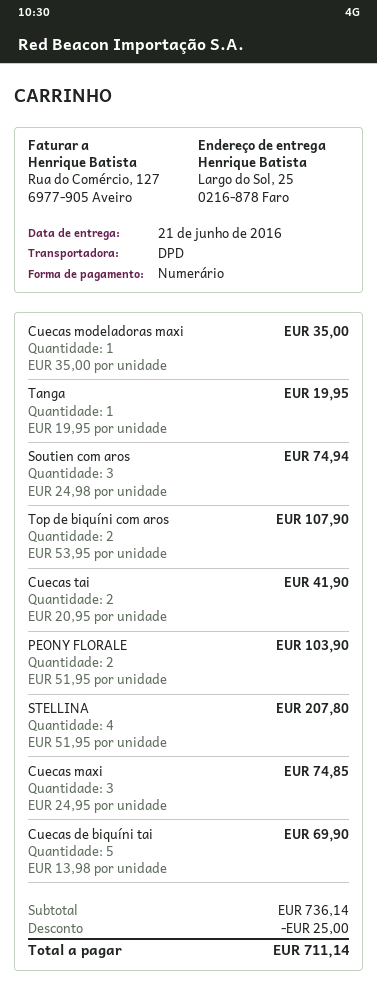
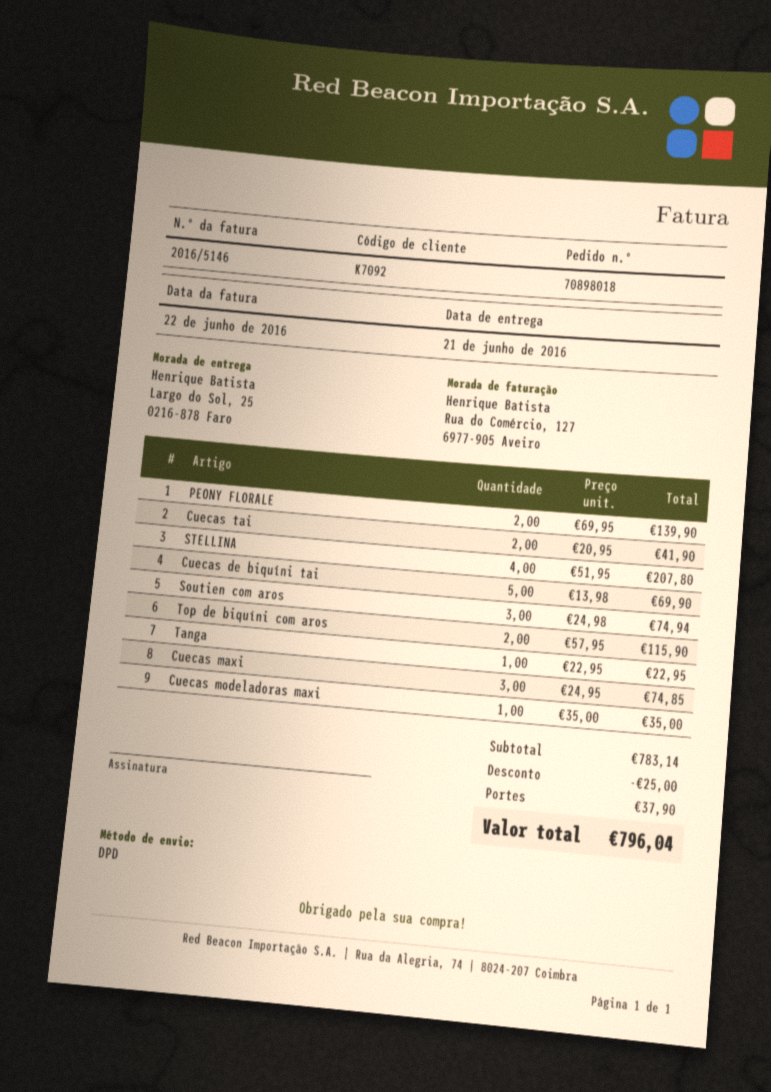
Tanga: 1 x 19.95 = 19.95 -> 1 x 22.95 = 22.95
Top de biquíni com aros: 2 x 53.95 = 107.90 -> 2 x 57.95 = 115.90
PEONY FLORALE: 2 x 51.95 = 103.90 -> 2 x 69.95 = 139.90
subtotal: 736.14 -> 783.14
shipping: none -> 37.90
total: 711.14 -> 796.04

